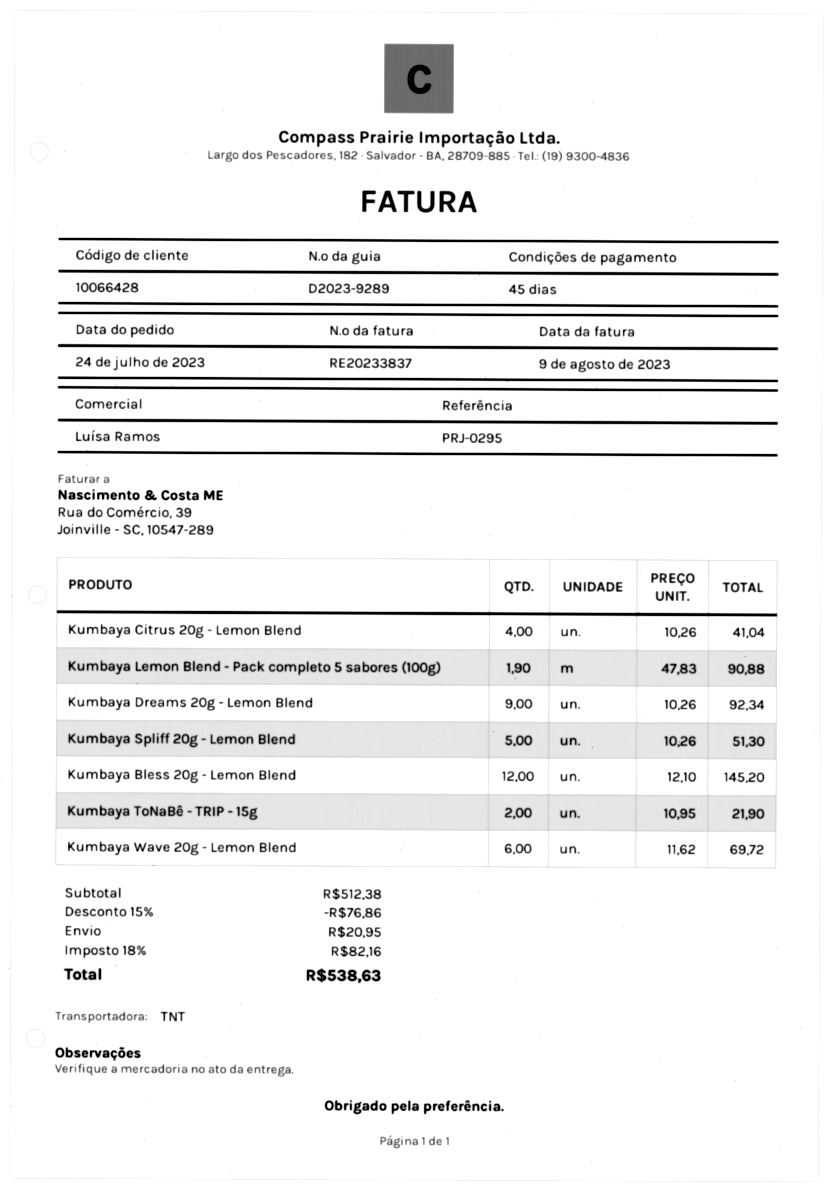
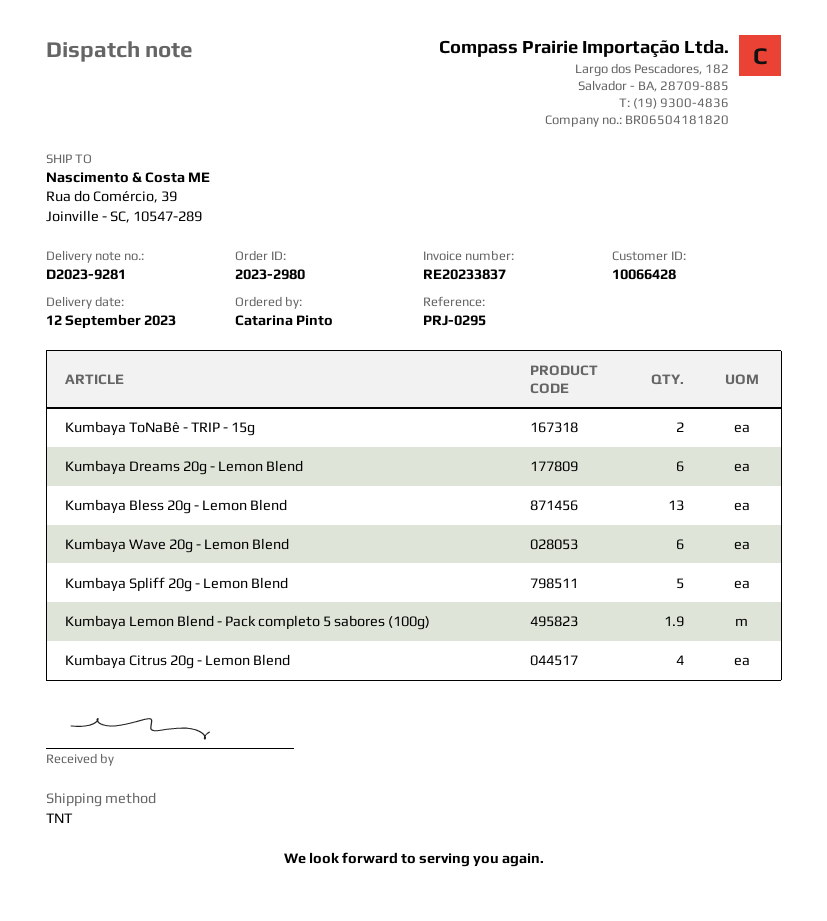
delivery note number: D2023-9289 -> D2023-9281
Kumbaya Dreams 20g - Lemon Blend: 9 -> 6
Kumbaya Bless 20g - Lemon Blend: 12 -> 13

